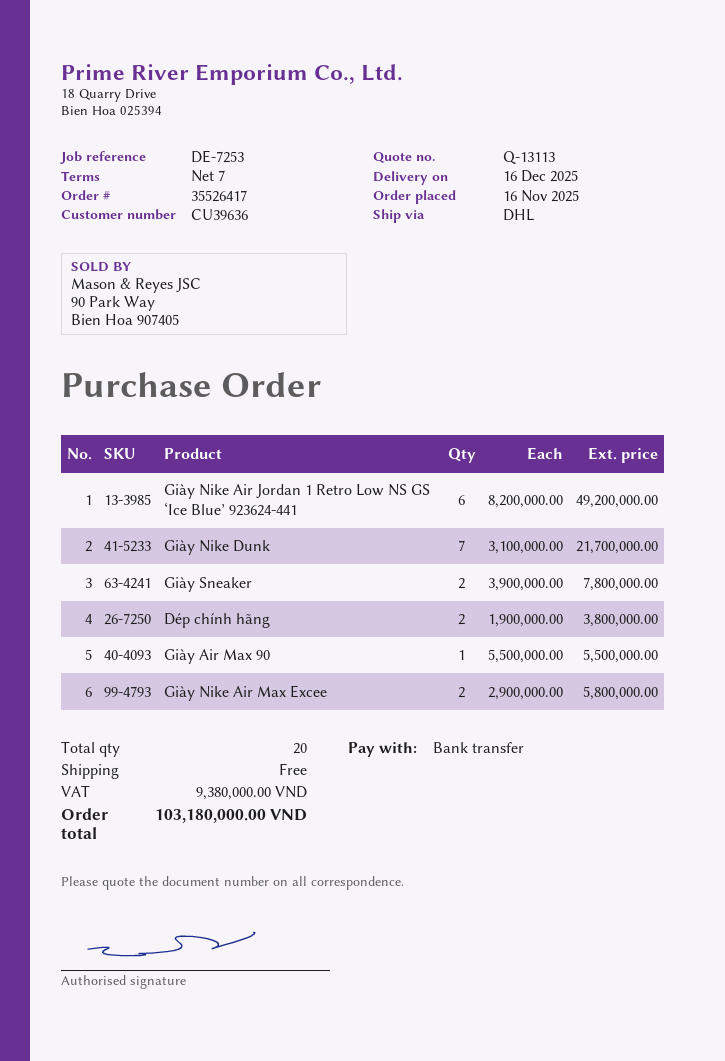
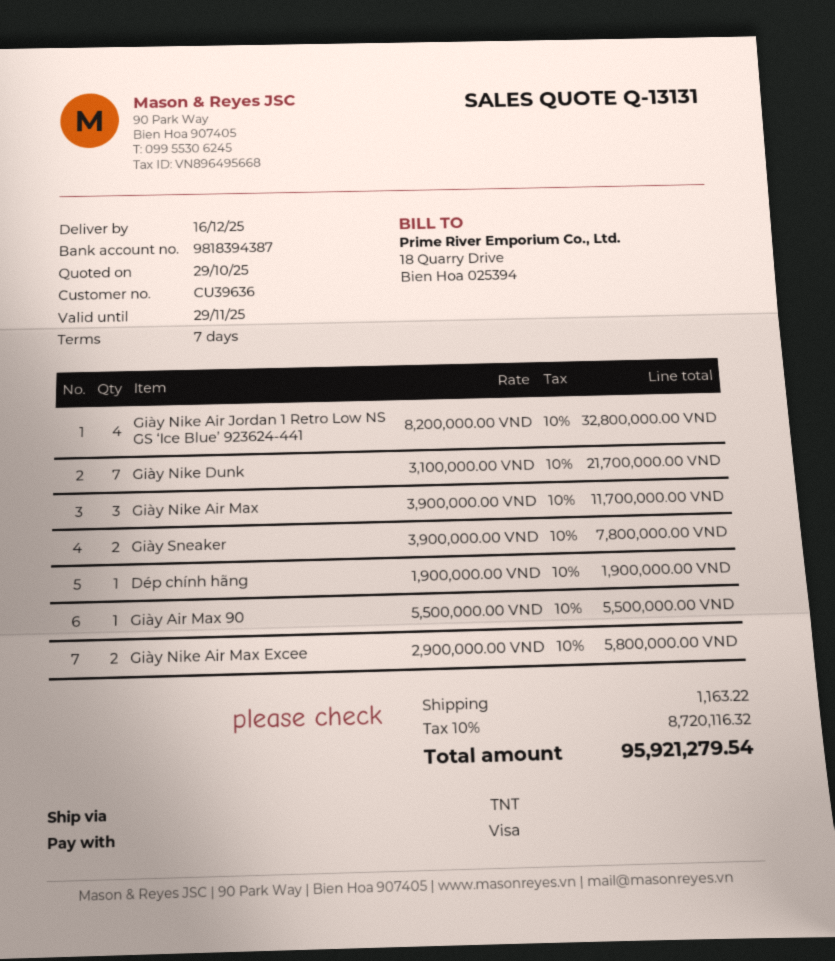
quote number: Q-13113 -> Q-13131
payment method: bank transfer -> Visa
shipping method: DHL -> TNT
Giày Nike Air Jordan 1 Retro Low NS GS ‘Ice Blue’ 923624-441: 6 x 8200000.00 = 49200000.00 -> 4 x 8200000.00 = 32800000.00
Dép chính hãng: 2 x 1900000.00 = 3800000.00 -> 1 x 1900000.00 = 1900000.00
Giày Nike Air Max: none -> 3 x 3900000.00 = 11700000.00
shipping: 0.00 -> 1163.22
tax: 9380000.00 -> 8720116.32
total: 103180000.00 -> 95921279.54

